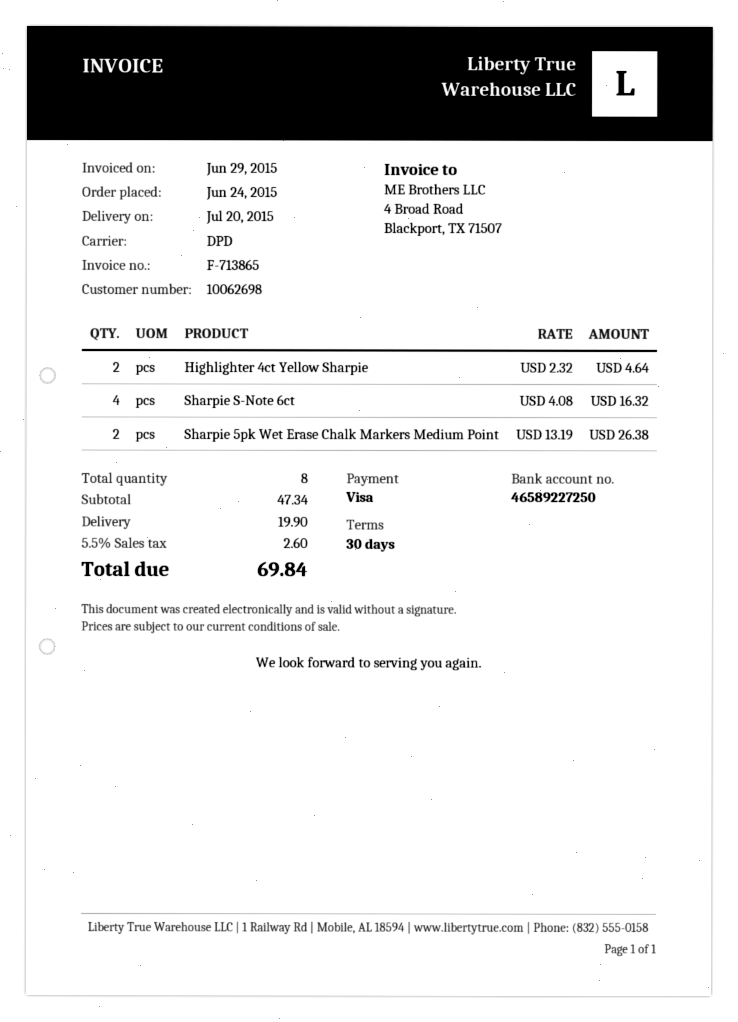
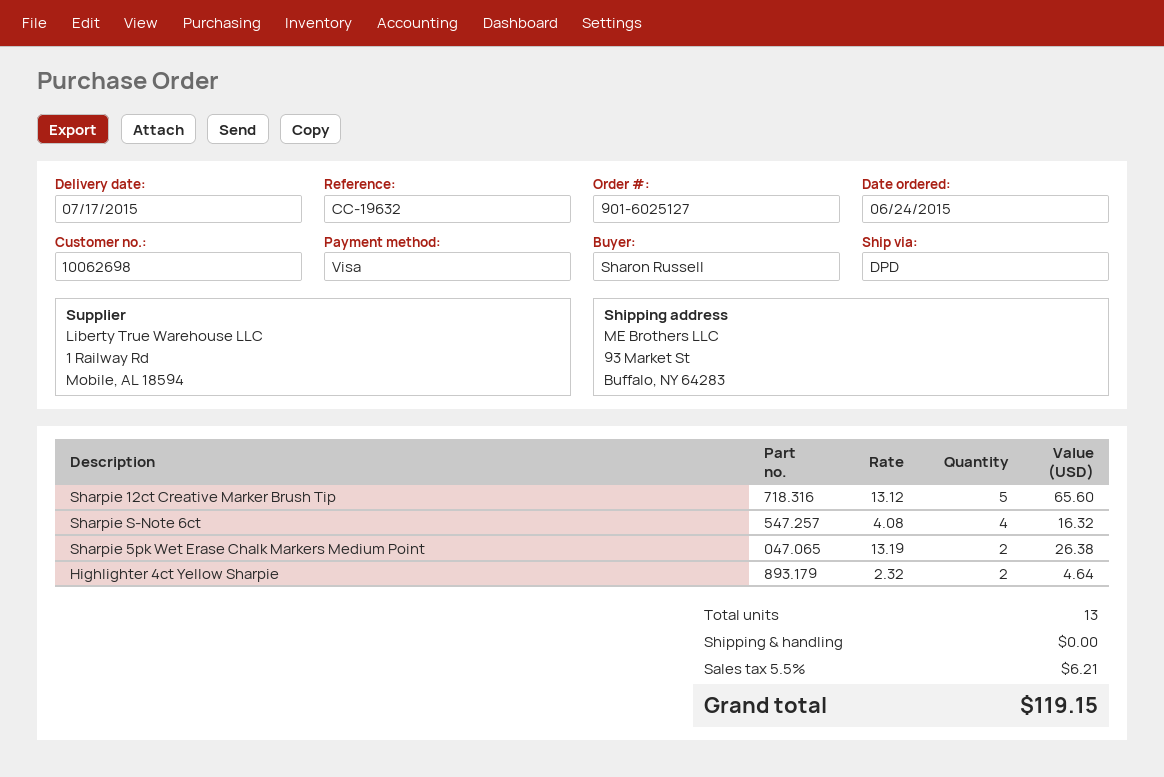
delivery date: 2015-07-20 -> 2015-07-17
Sharpie 12ct Creative Marker Brush Tip: none -> 5 x 13.12 = 65.60
total quantity: 8 -> 13
shipping: 19.90 -> 0.00
tax: 5.5% = 2.60 -> 5.5% = 6.21
total: 69.84 -> 119.15

